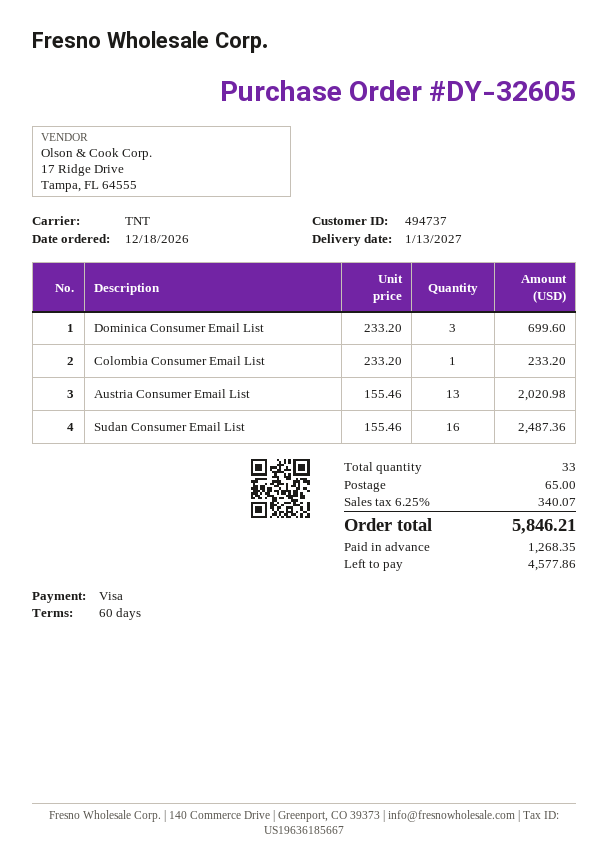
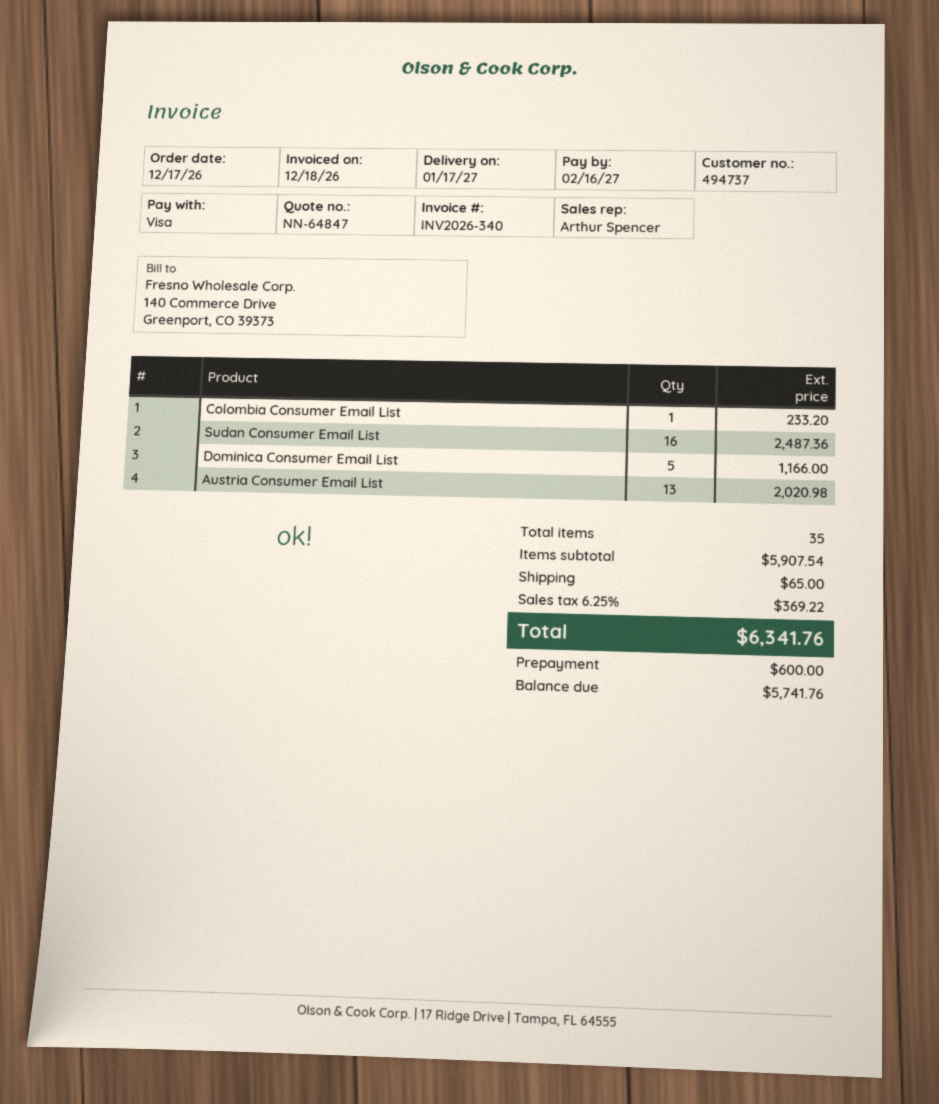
order date: 2026-12-18 -> 2026-12-17
delivery date: 2027-01-13 -> 2027-01-17
Dominica Consumer Email List: 3 for 699.60 -> 5 for 1166.00
total quantity: 33 -> 35
tax: 6.25% = 340.07 -> 6.25% = 369.22
total: 5846.21 -> 6341.76
deposit: 1268.35 -> 600.00
balance: 4577.86 -> 5741.76

